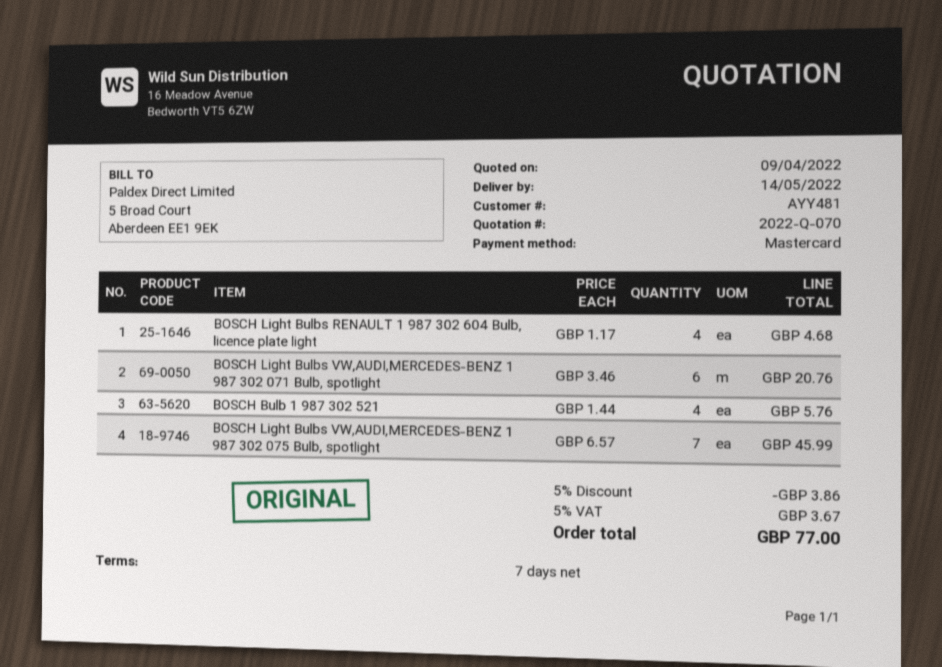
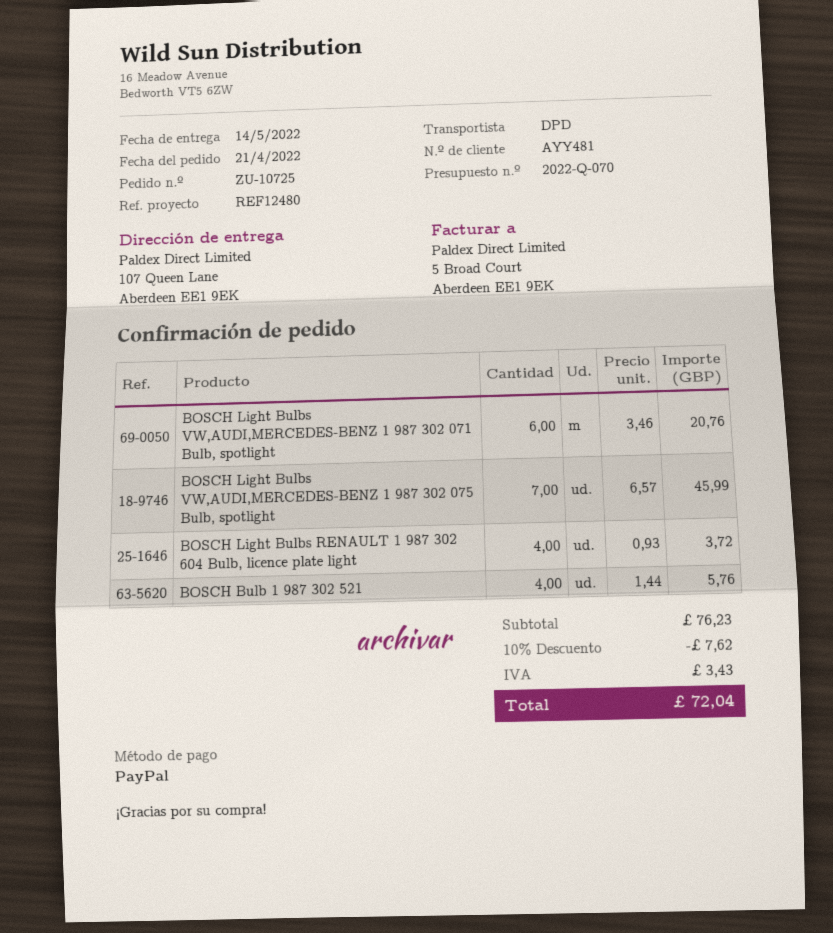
payment method: Mastercard -> PayPal
BOSCH Light Bulbs RENAULT 1 987 302 604 Bulb, licence plate light: 4 x 1.17 = 4.68 -> 4 x 0.93 = 3.72
discount: 5% = 3.86 -> 10% = 7.62
tax: 3.67 -> 3.43
total: 77.00 -> 72.04

